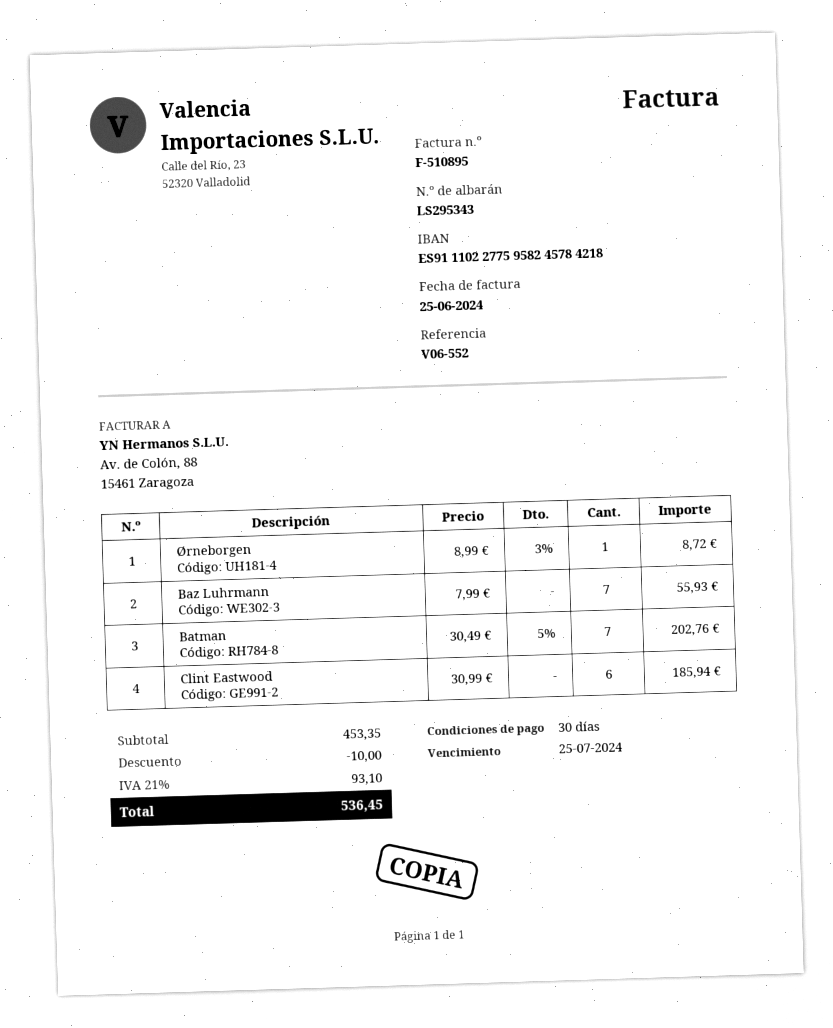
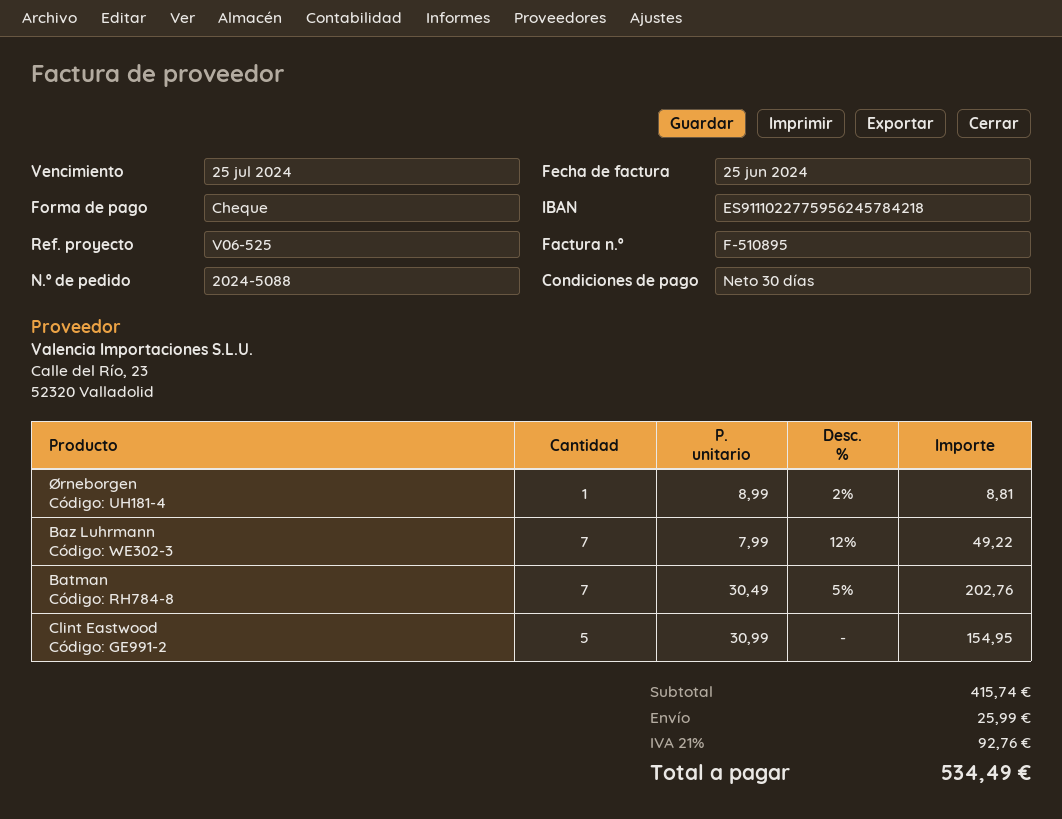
reference: V06-552 -> V06-525
bank account: ES9111022775958245784218 -> ES9111022775956245784218
Ørneborgen: 1 x 8.99 - 3% = 8.72 -> 1 x 8.99 - 2% = 8.81
Baz Luhrmann: 7 x 7.99 = 55.93 -> 7 x 7.99 - 12% = 49.22
Clint Eastwood: 6 x 30.99 = 185.94 -> 5 x 30.99 = 154.95
subtotal: 453.35 -> 415.74
discount: 10.00 -> none
shipping: none -> 25.99
tax: 21% = 93.10 -> 21% = 92.76
total: 536.45 -> 534.49

